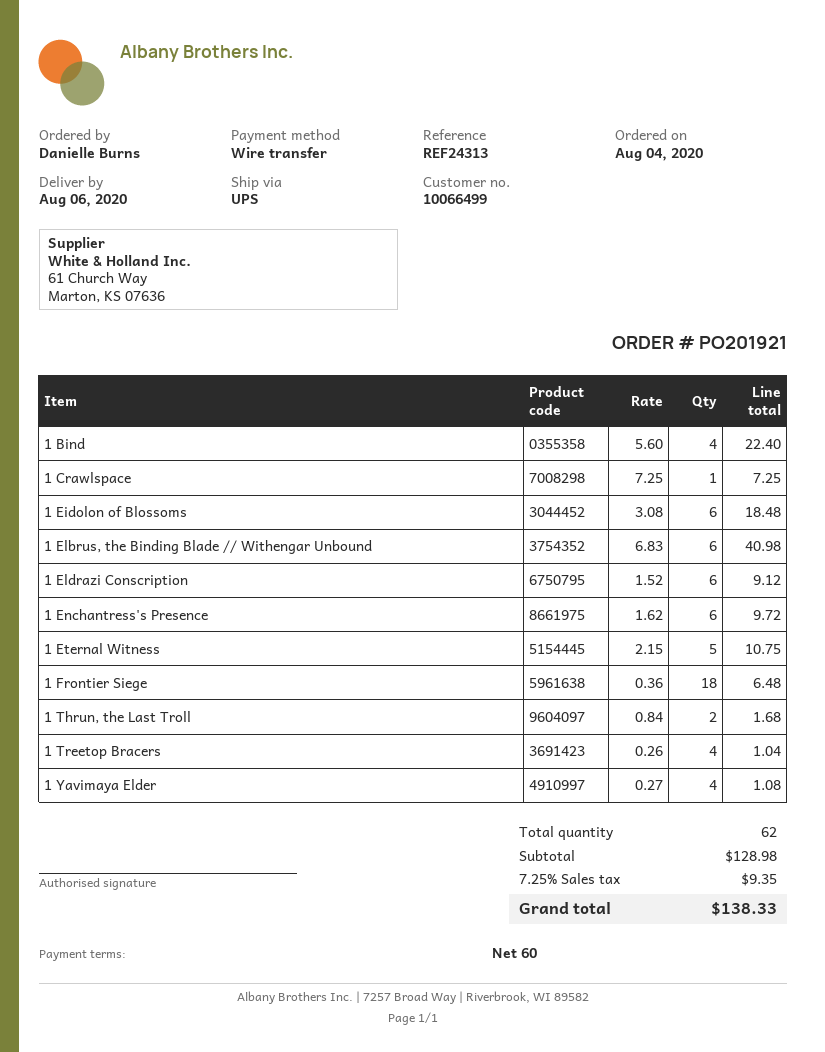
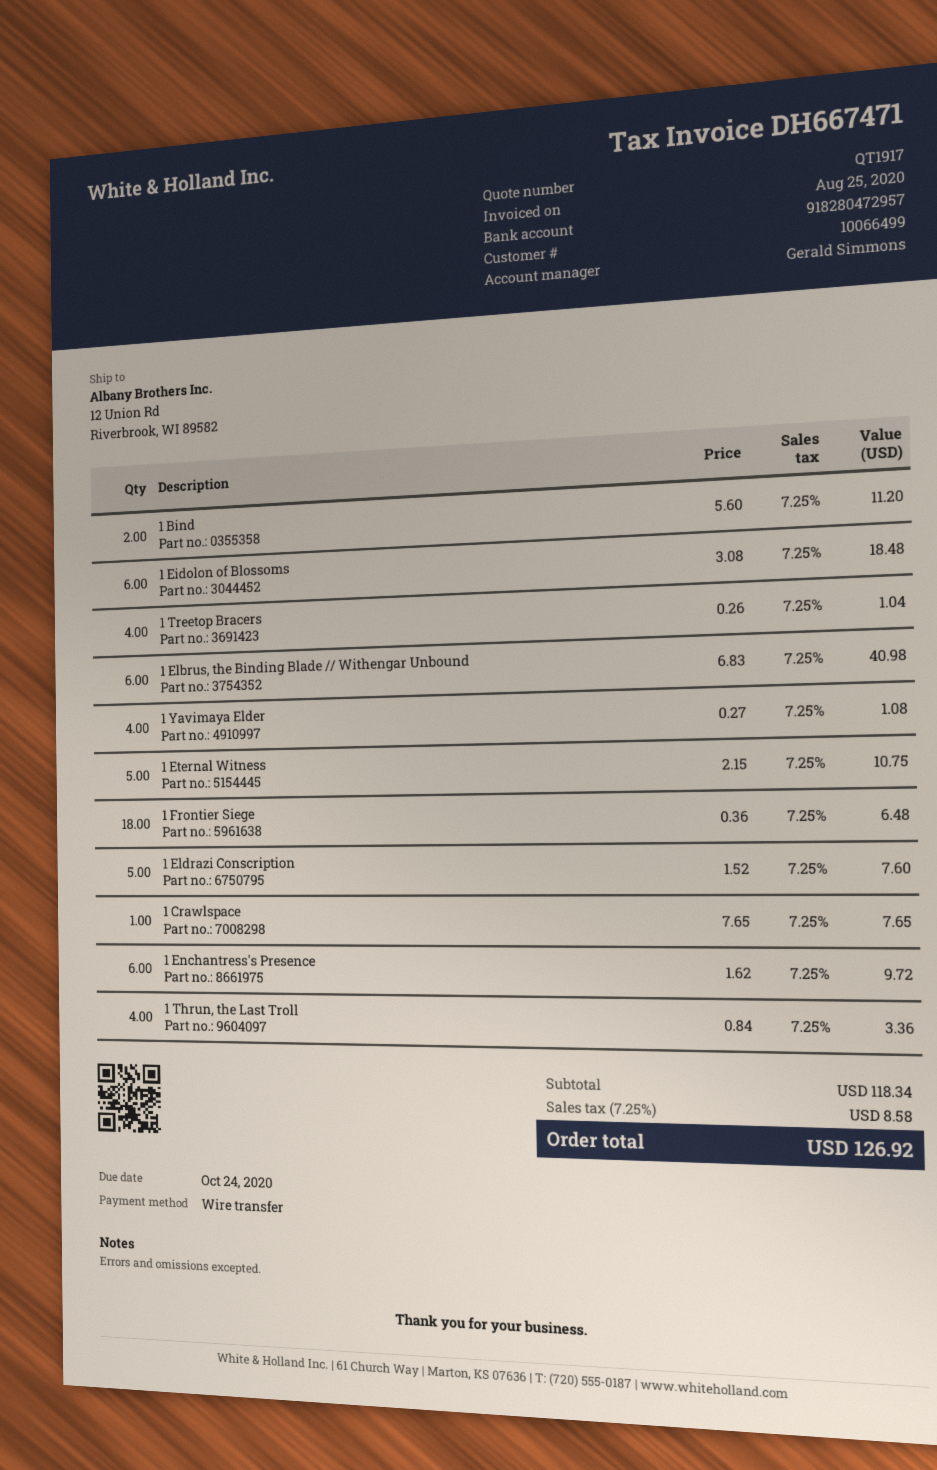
1 Bind: 4 x 5.60 = 22.40 -> 2 x 5.60 = 11.20
1 Crawlspace: 1 x 7.25 = 7.25 -> 1 x 7.65 = 7.65
1 Eldrazi Conscription: 6 x 1.52 = 9.12 -> 5 x 1.52 = 7.60
1 Thrun, the Last Troll: 2 x 0.84 = 1.68 -> 4 x 0.84 = 3.36
subtotal: 128.98 -> 118.34
tax: 7.25% = 9.35 -> 7.25% = 8.58
total: 138.33 -> 126.92

